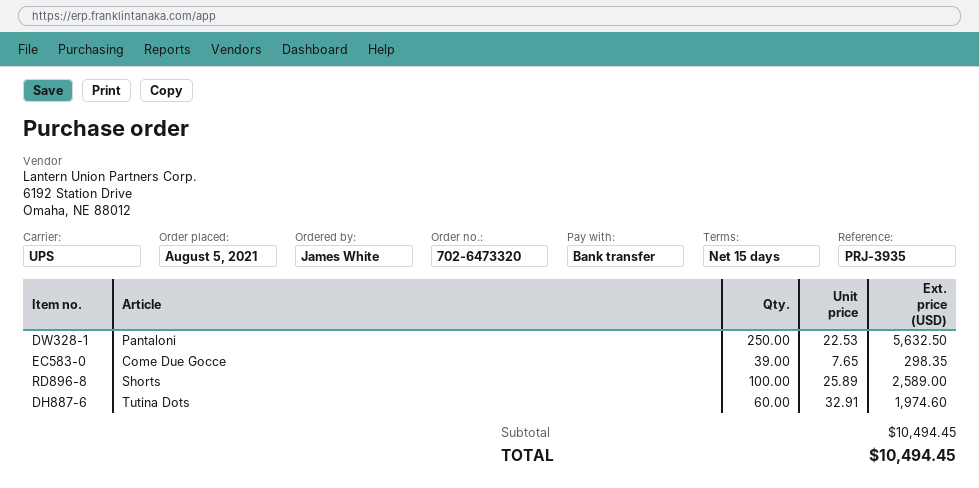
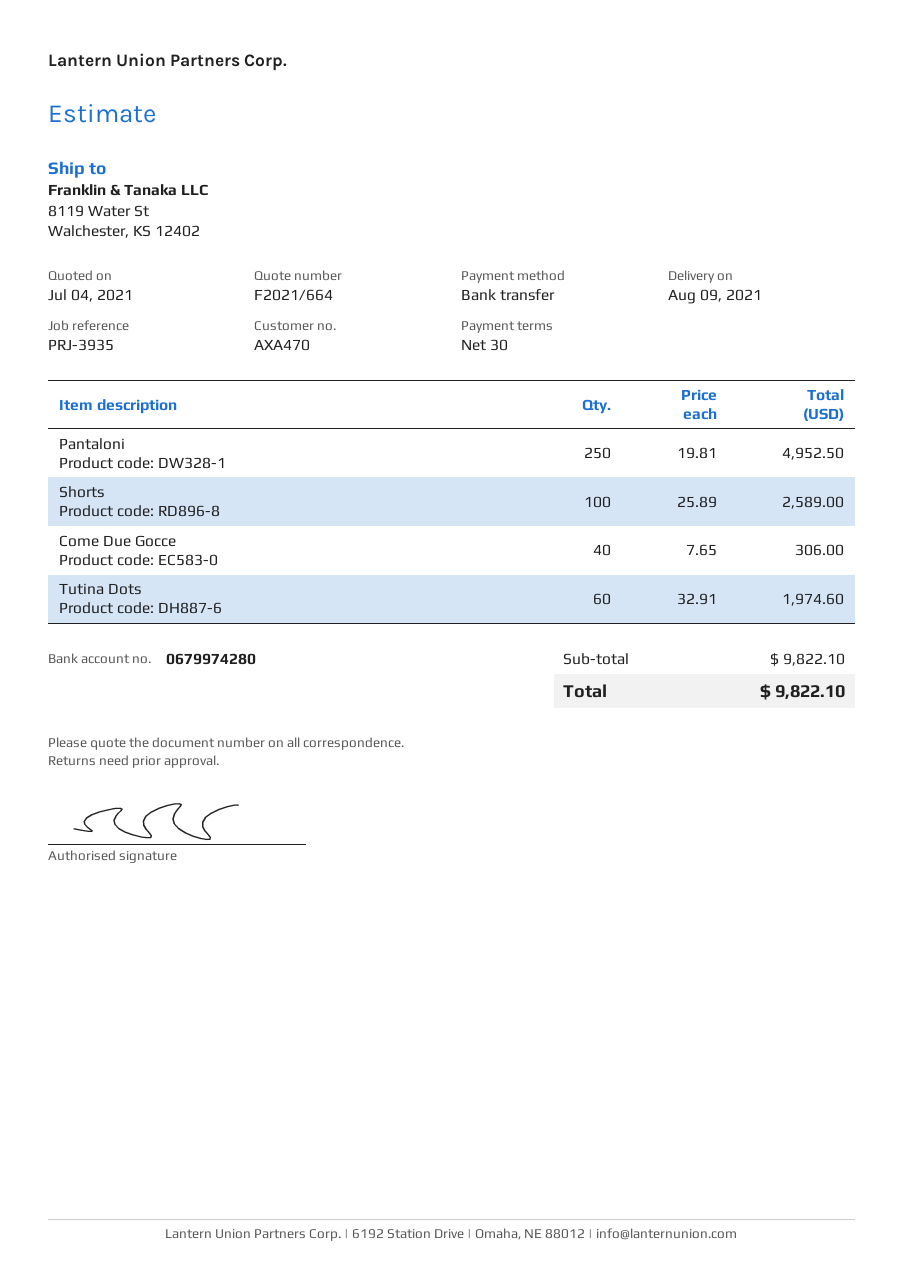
payment terms: 15 days -> 30 days
Pantaloni: 250 x 22.53 = 5632.50 -> 250 x 19.81 = 4952.50
Come Due Gocce: 39 x 7.65 = 298.35 -> 40 x 7.65 = 306.00
subtotal: 10494.45 -> 9822.10
total: 10494.45 -> 9822.10

